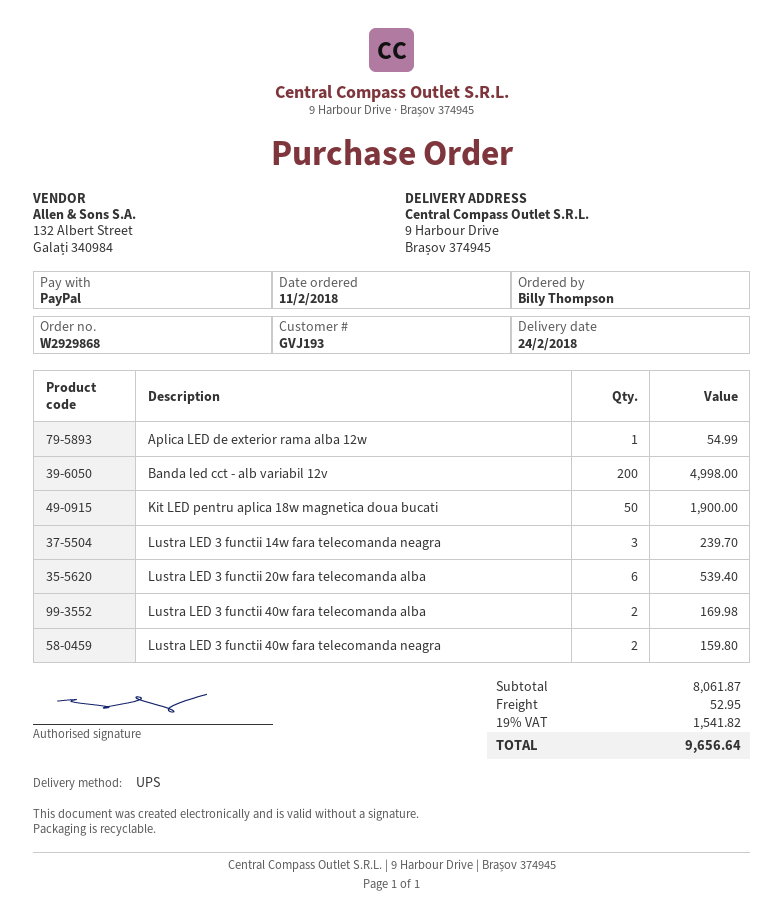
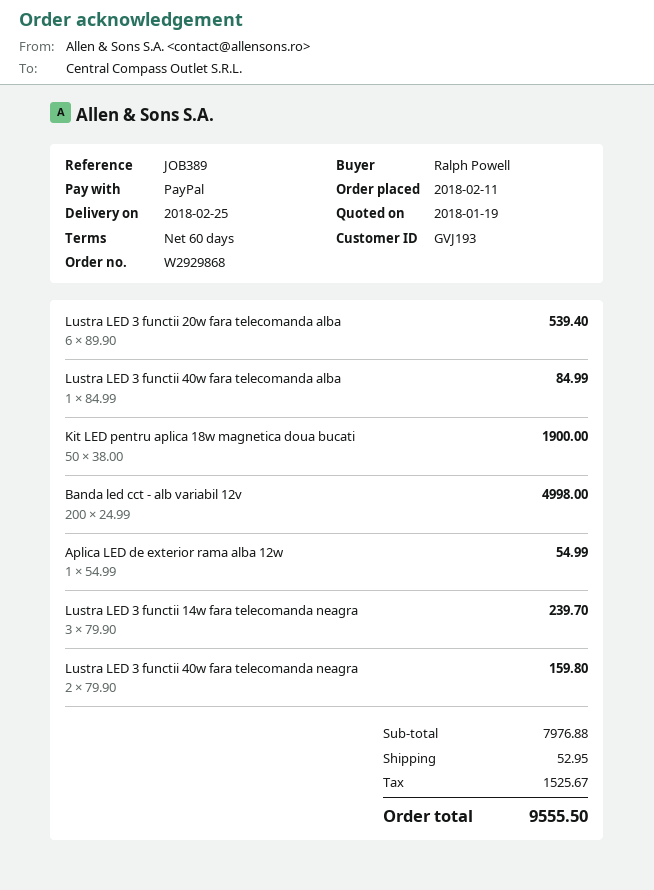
delivery date: 2018-02-24 -> 2018-02-25
ordered by: Billy Thompson -> Ralph Powell
Lustra LED 3 functii 40w fara telecomanda alba: 2 for 169.98 -> 1 for 84.99
subtotal: 8061.87 -> 7976.88
tax: 1541.82 -> 1525.67
total: 9656.64 -> 9555.50

